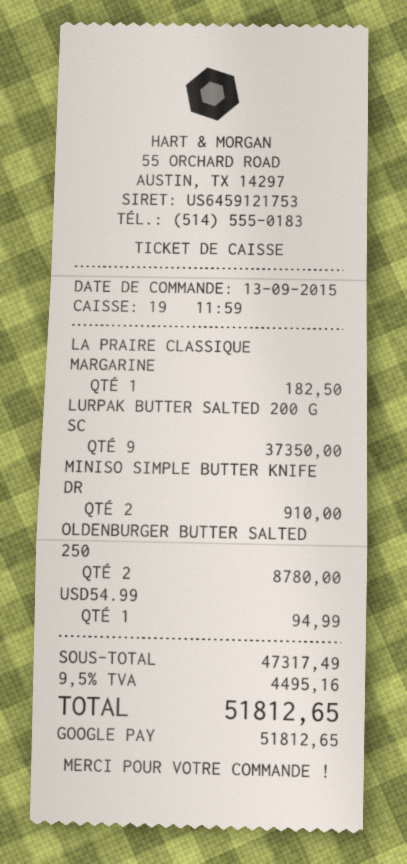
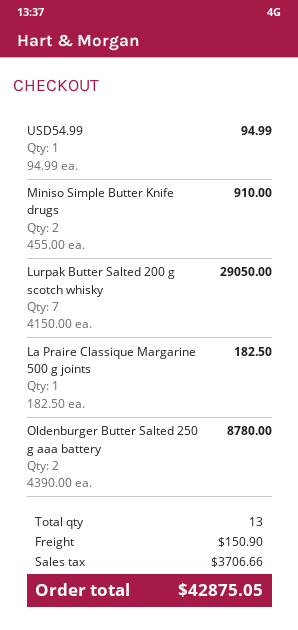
LURPAK BUTTER SALTED 200 G SC: 9 for 37350.00 -> 7 for 29050.00
shipping: none -> 150.90
tax: 4495.16 -> 3706.66
total: 51812.65 -> 42875.05

